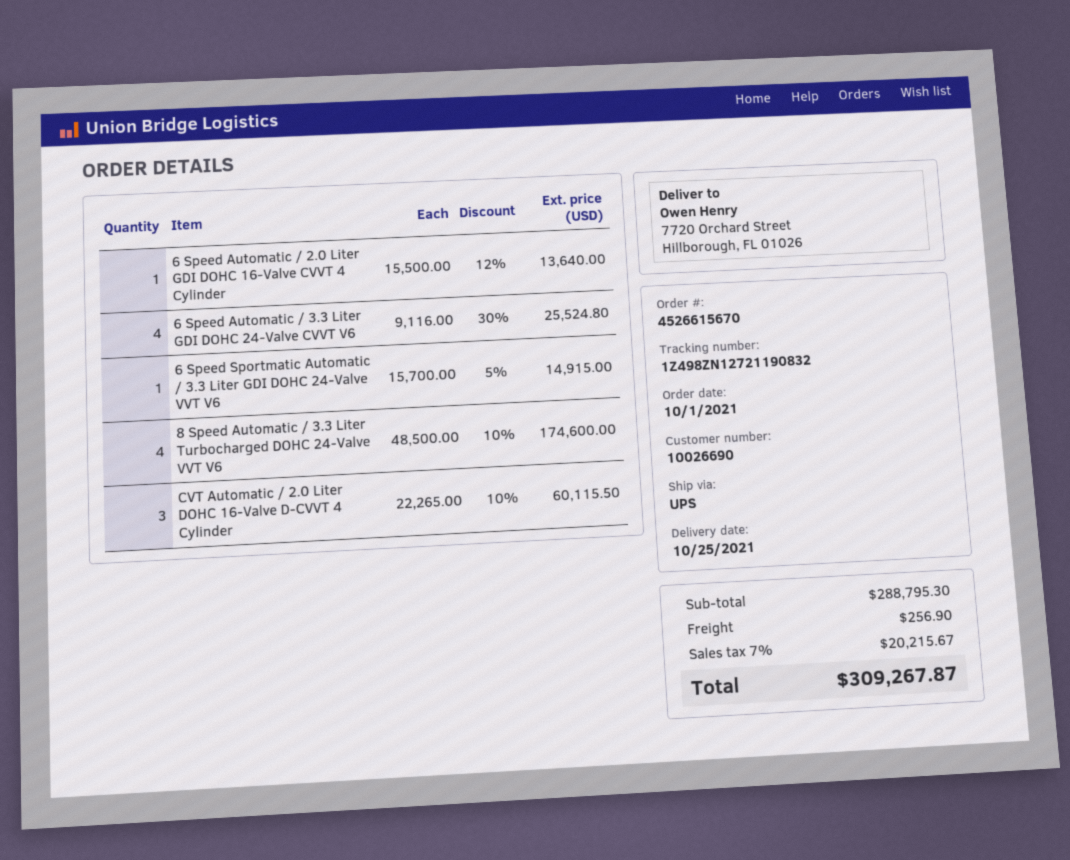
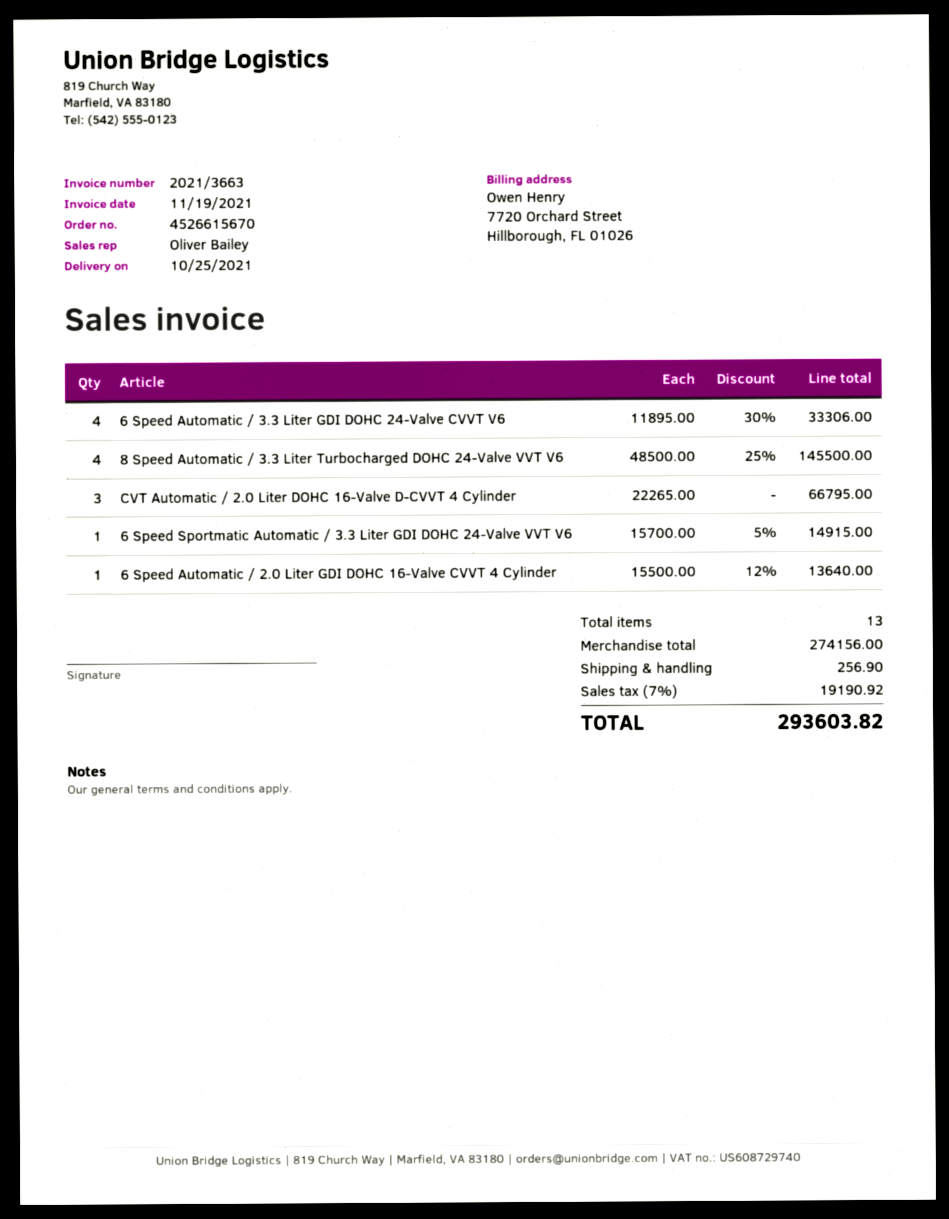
6 Speed Automatic / 3.3 Liter GDI DOHC 24-Valve CVVT V6: 4 x 9116.00 - 30% = 25524.80 -> 4 x 11895.00 - 30% = 33306.00
8 Speed Automatic / 3.3 Liter Turbocharged DOHC 24-Valve VVT V6: 4 x 48500.00 - 10% = 174600.00 -> 4 x 48500.00 - 25% = 145500.00
CVT Automatic / 2.0 Liter DOHC 16-Valve D-CVVT 4 Cylinder: 3 x 22265.00 - 10% = 60115.50 -> 3 x 22265.00 = 66795.00
subtotal: 288795.30 -> 274156.00
tax: 7% = 20215.67 -> 7% = 19190.92
total: 309267.87 -> 293603.82

